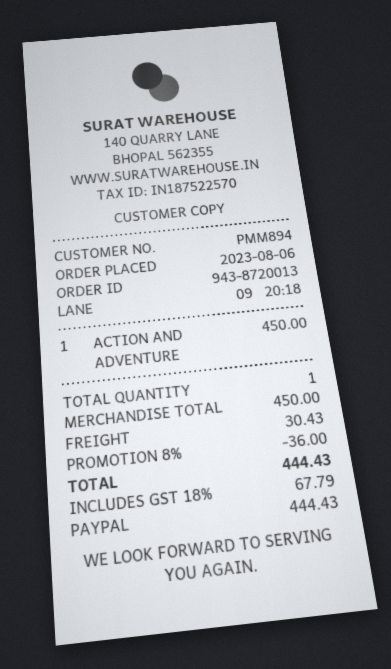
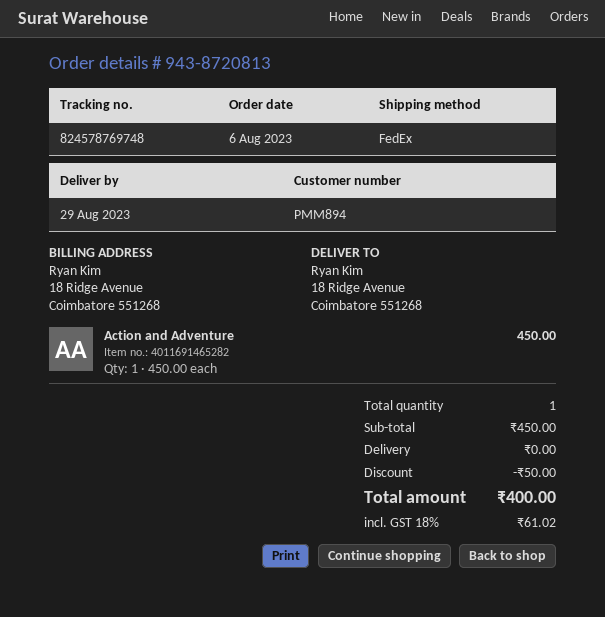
order number: 943-8720013 -> 943-8720813
discount: 36.00 -> 50.00
shipping: 30.43 -> 0.00
tax: 18% = 67.79 -> 18% = 61.02
total: 444.43 -> 400.00

